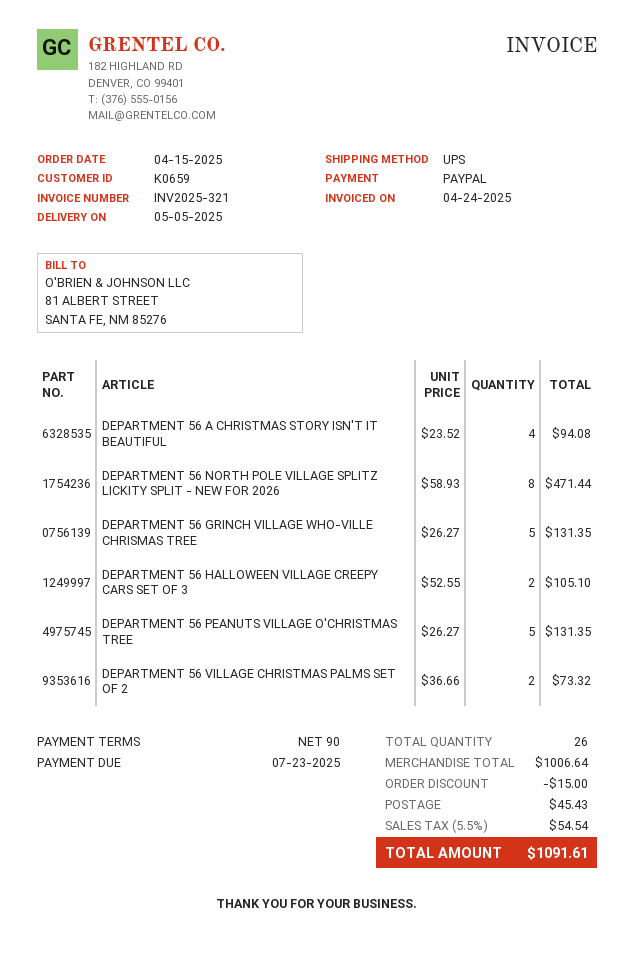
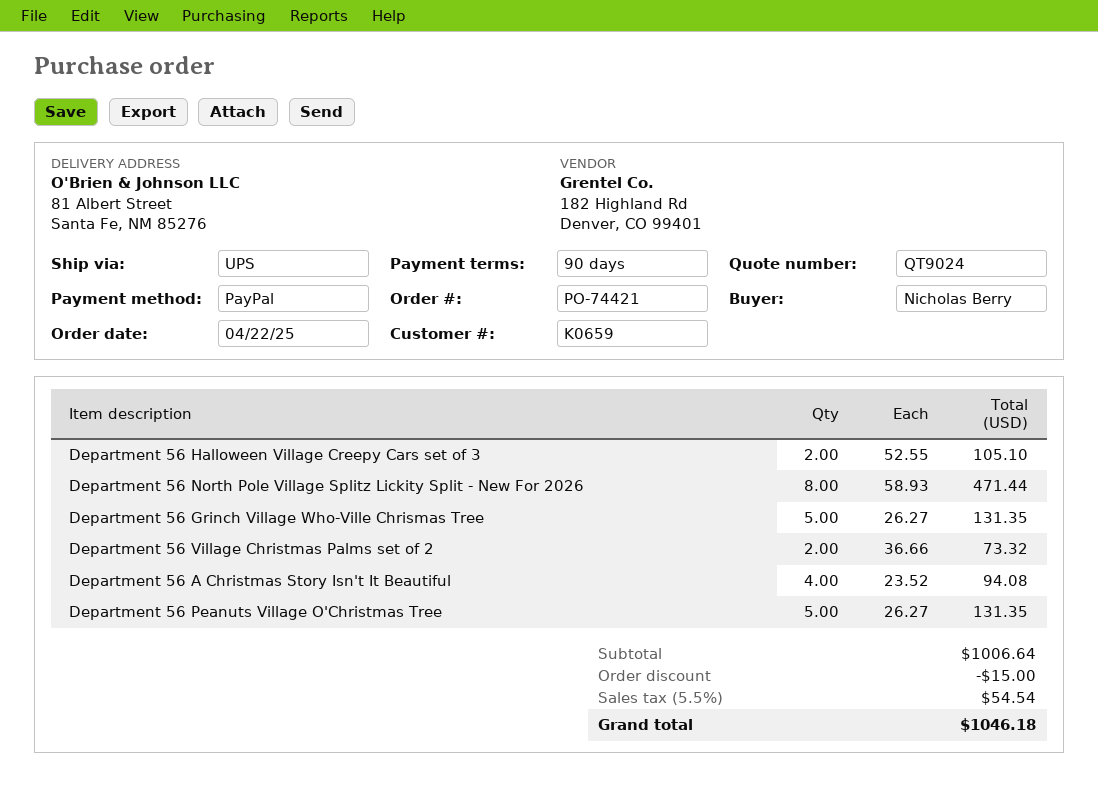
order date: 2025-04-15 -> 2025-04-22
shipping: 45.43 -> none
total: 1091.61 -> 1046.18

